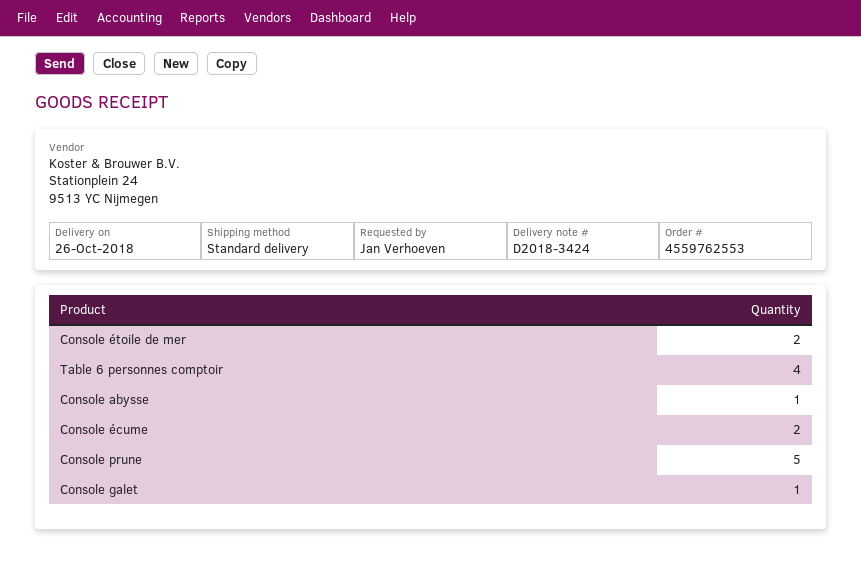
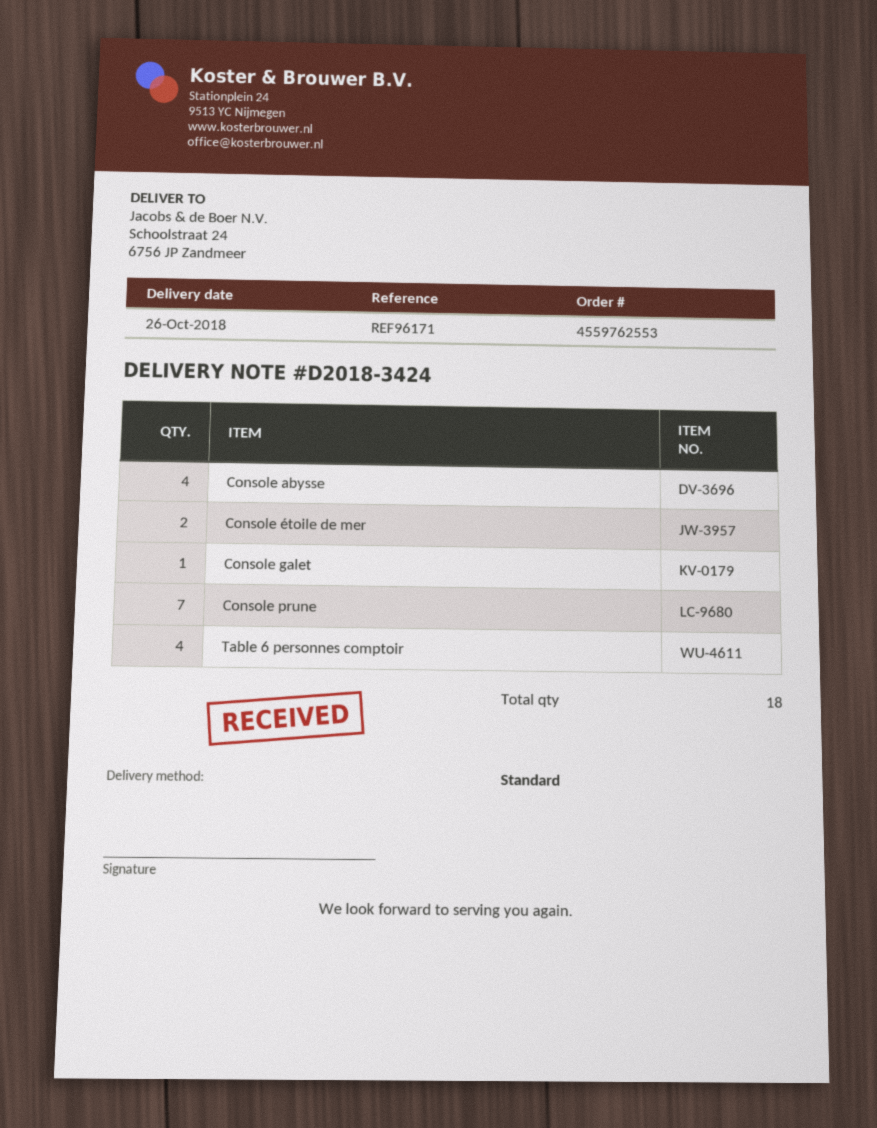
Console abysse: 1 -> 4
Console écume: 2 -> none
Console prune: 5 -> 7

